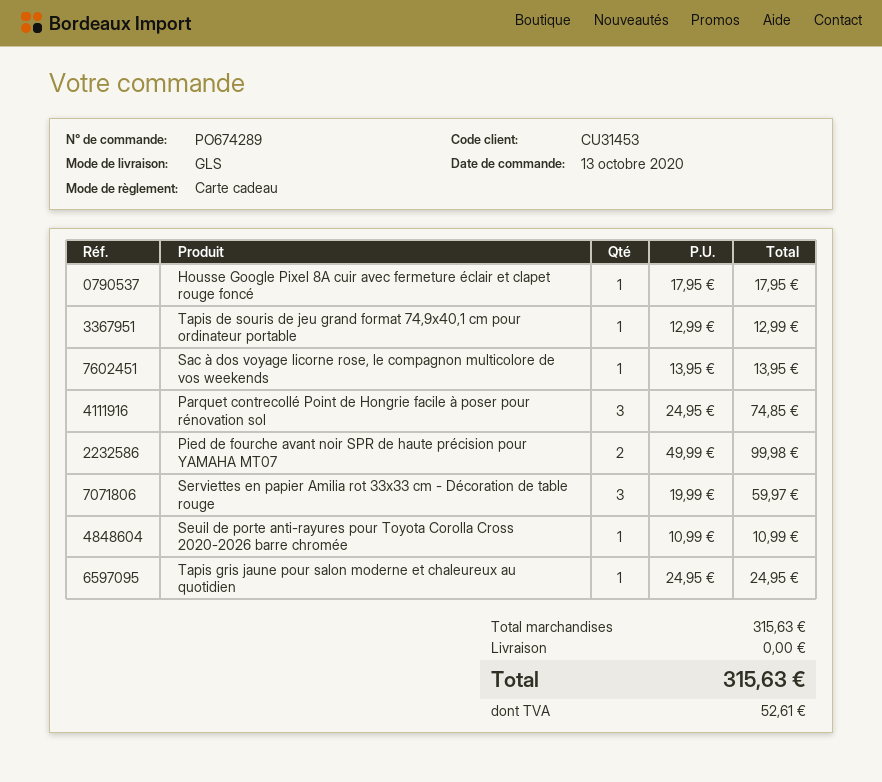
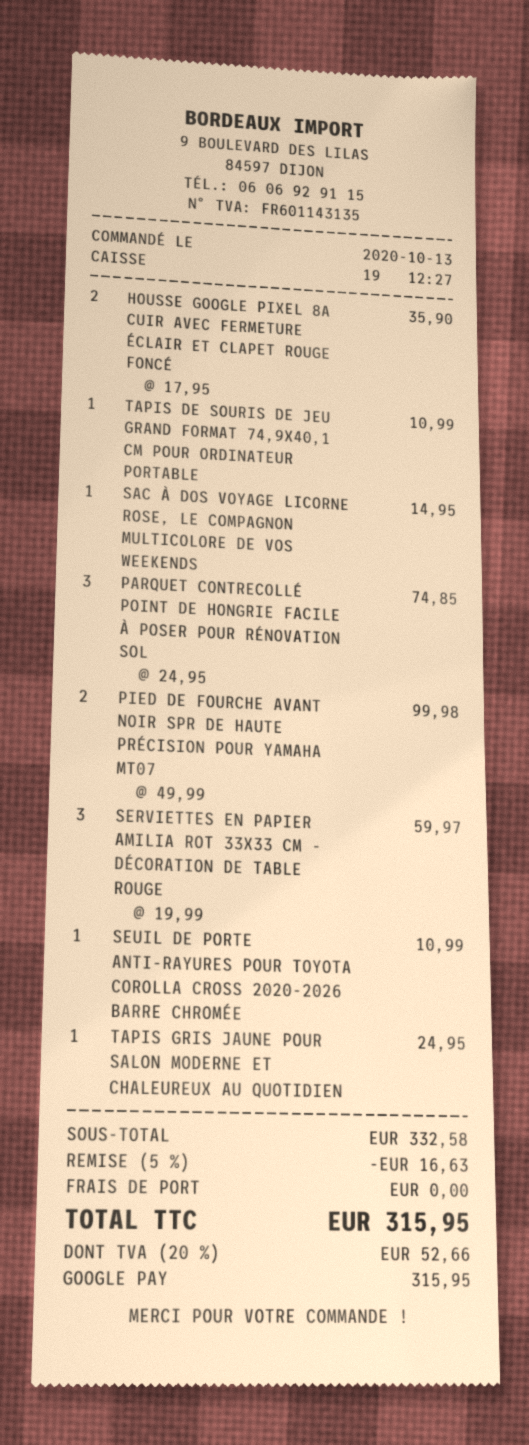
payment method: gift card -> Google Pay
Housse Google Pixel 8A cuir avec fermeture éclair et clapet rouge foncé: 1 x 17.95 = 17.95 -> 2 x 17.95 = 35.90
Tapis de souris de jeu grand format 74,9x40,1 cm pour ordinateur portable: 1 x 12.99 = 12.99 -> 1 x 10.99 = 10.99
Sac à dos voyage licorne rose, le compagnon multicolore de vos weekends: 1 x 13.95 = 13.95 -> 1 x 14.95 = 14.95
subtotal: 315.63 -> 332.58
discount: none -> 5% = 16.63
tax: 52.61 -> 52.66
total: 315.63 -> 315.95

